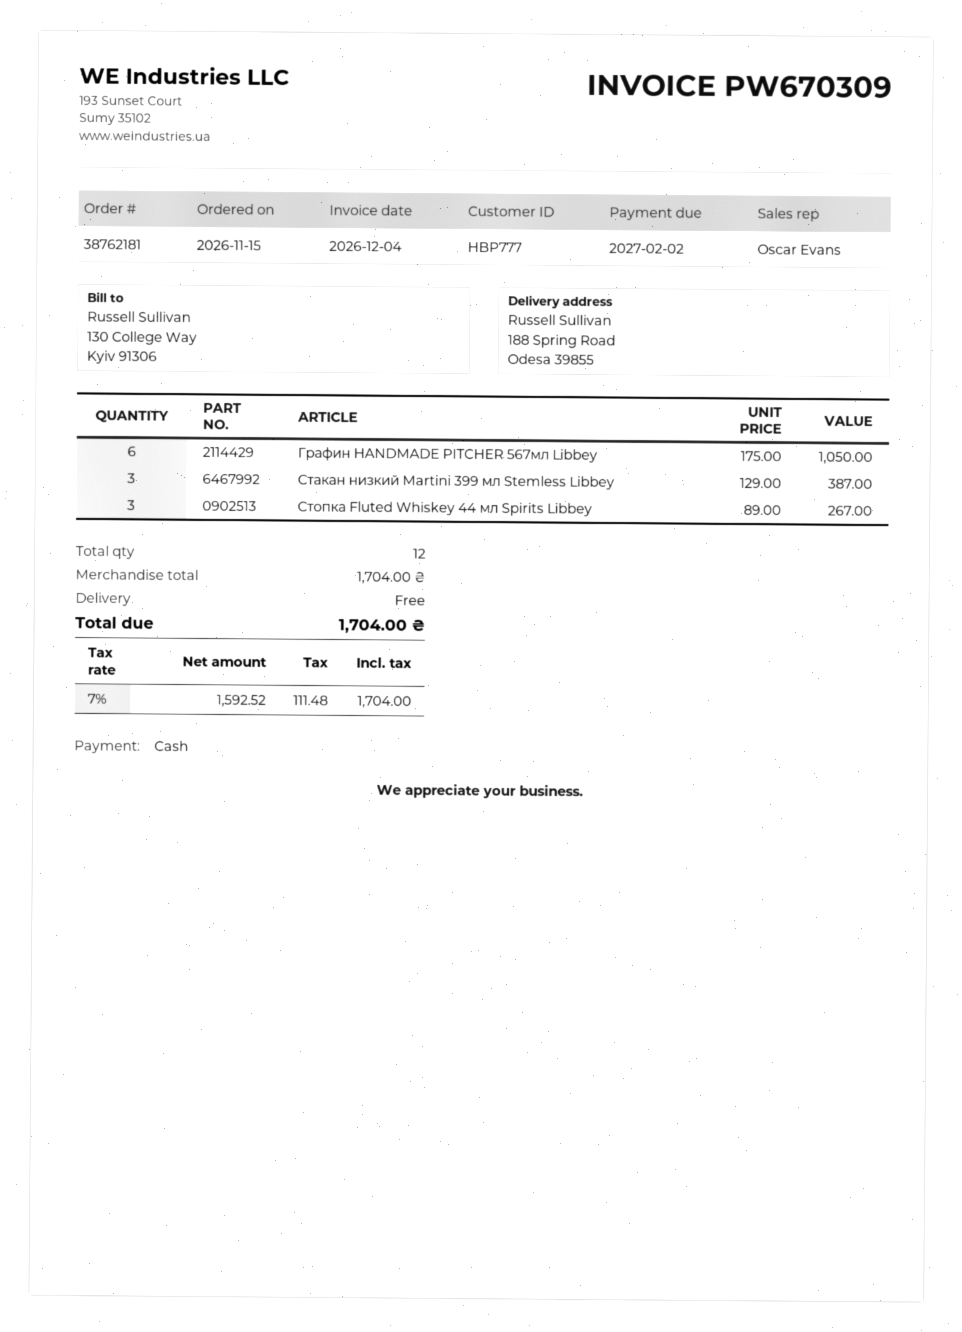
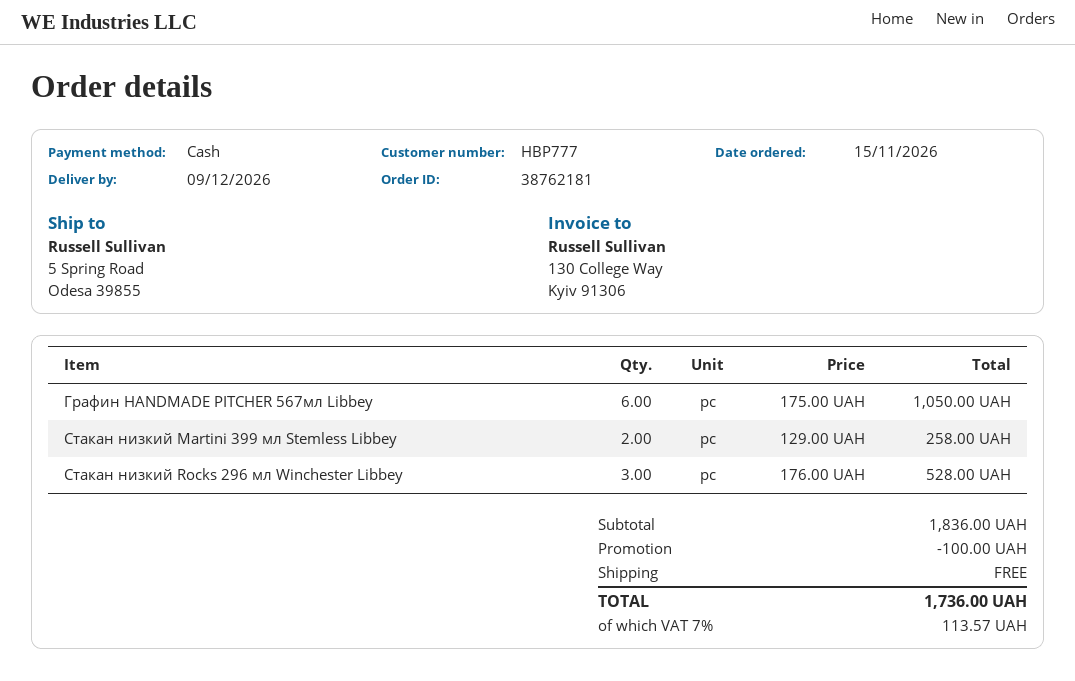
ship to: 188 Spring Road, Odesa 39855 -> 5 Spring Road, Odesa 39855
Стакан низкий Martini 399 мл Stemless Libbey: 3 x 129.00 = 387.00 -> 2 x 129.00 = 258.00
Стопка Fluted Whiskey 44 мл Spirits Libbey: 3 x 89.00 = 267.00 -> none
Стакан низкий Rocks 296 мл Winchester Libbey: none -> 3 x 176.00 = 528.00
subtotal: 1704.00 -> 1836.00
discount: none -> 100.00
tax: 7% = 111.48 -> 7% = 113.57
total: 1704.00 -> 1736.00

